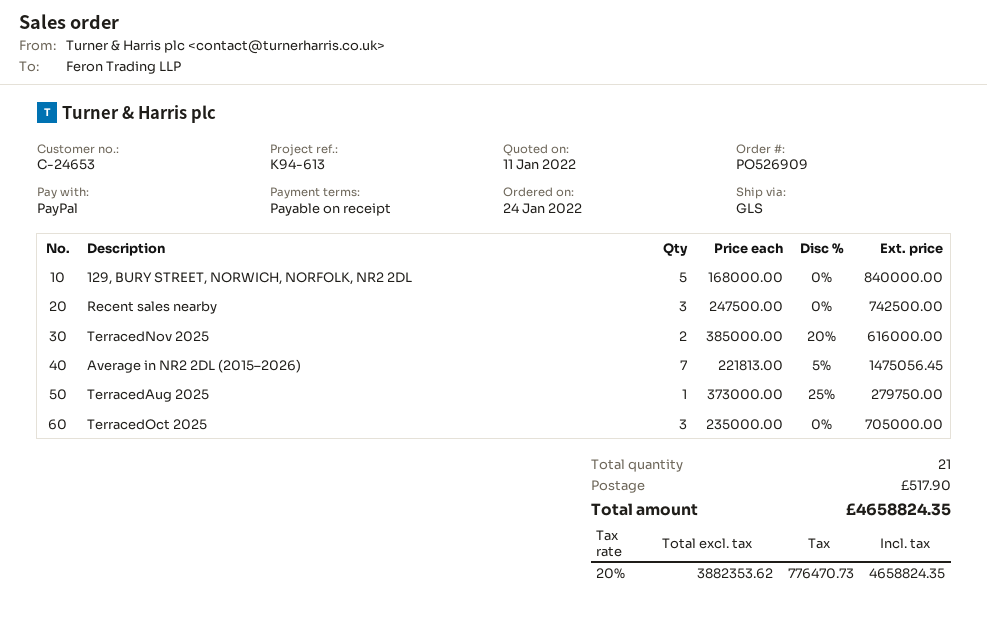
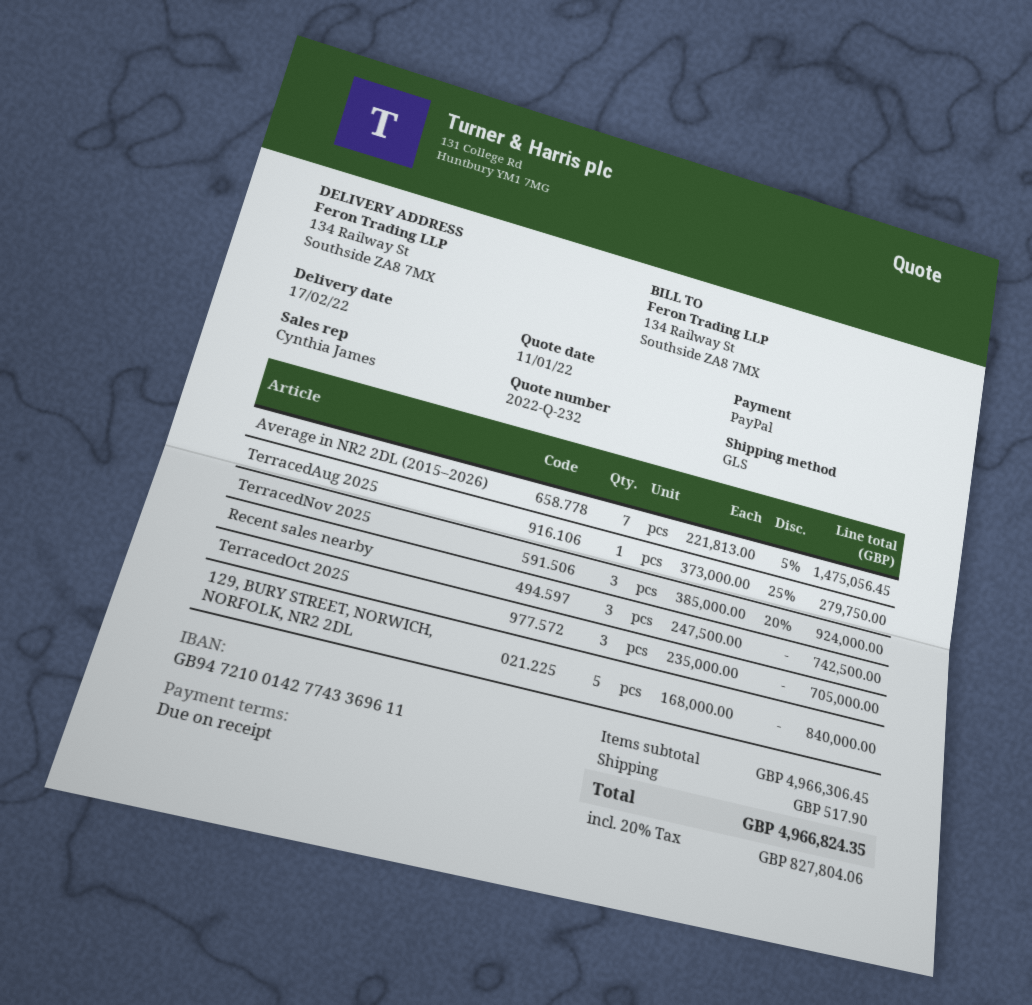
TerracedNov 2025: 2 x 385000.00 - 20% = 616000.00 -> 3 x 385000.00 - 20% = 924000.00
tax: 20% = 776470.73 -> 20% = 827804.06
total: 4658824.35 -> 4966824.35

